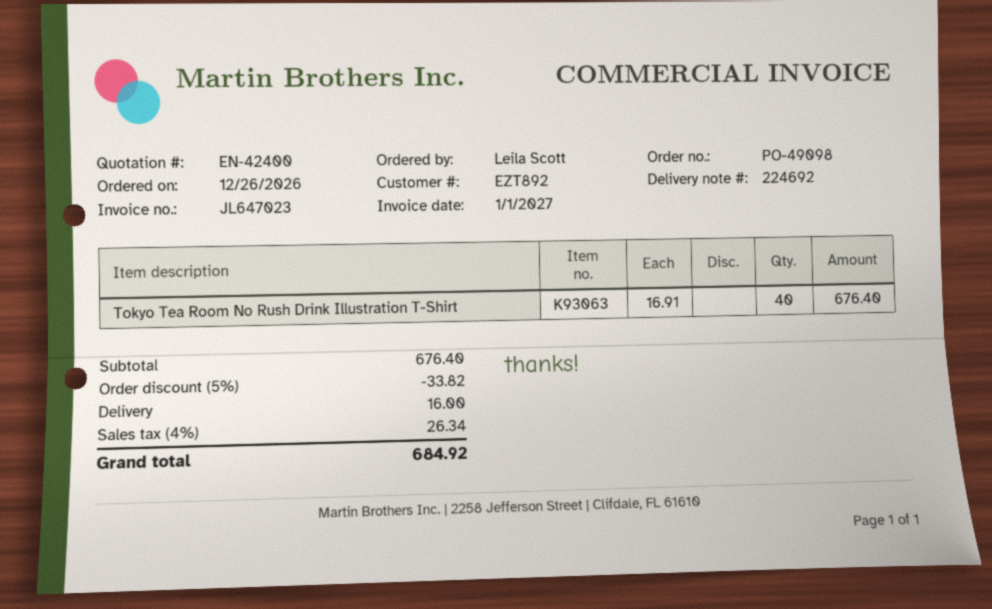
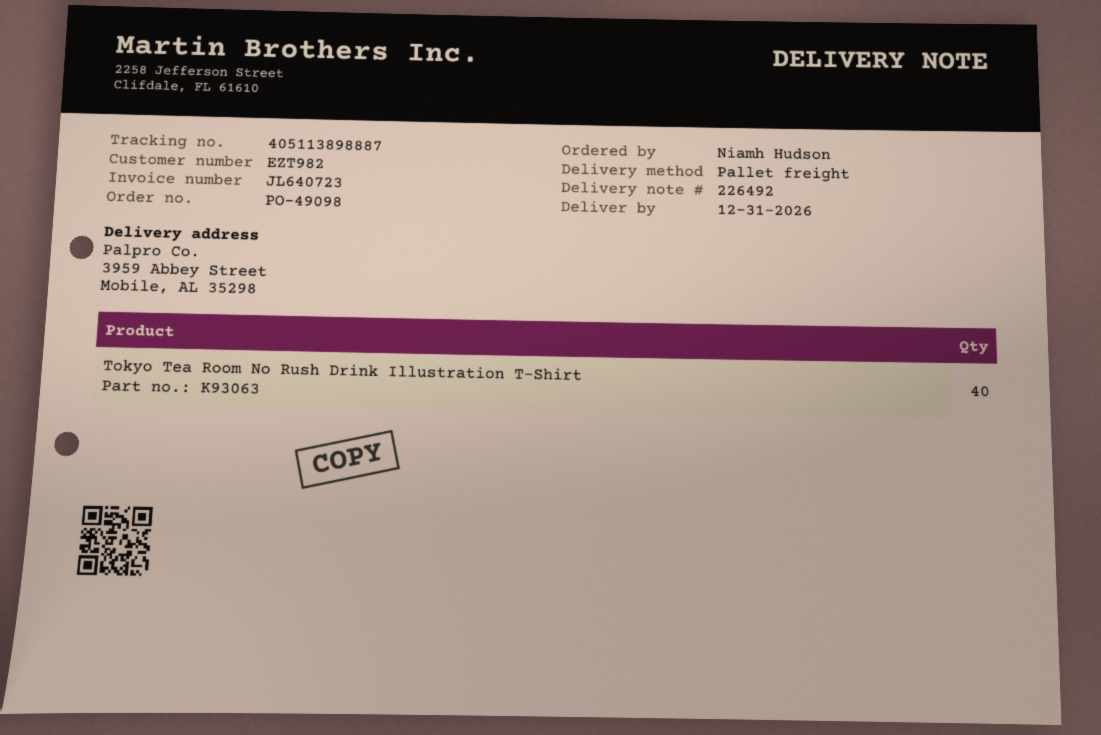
delivery note number: 224692 -> 226492
invoice number: JL647023 -> JL640723
customer number: EZT892 -> EZT982
ordered by: Leila Scott -> Niamh Hudson

